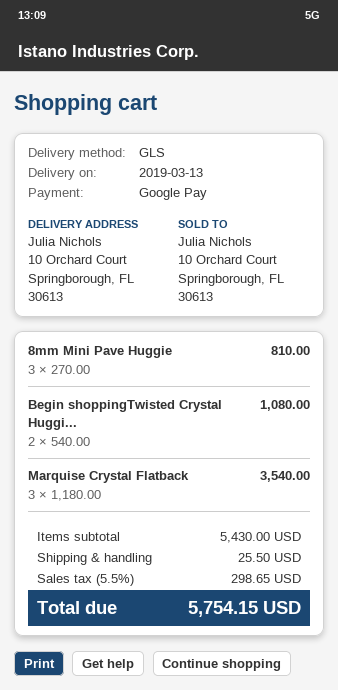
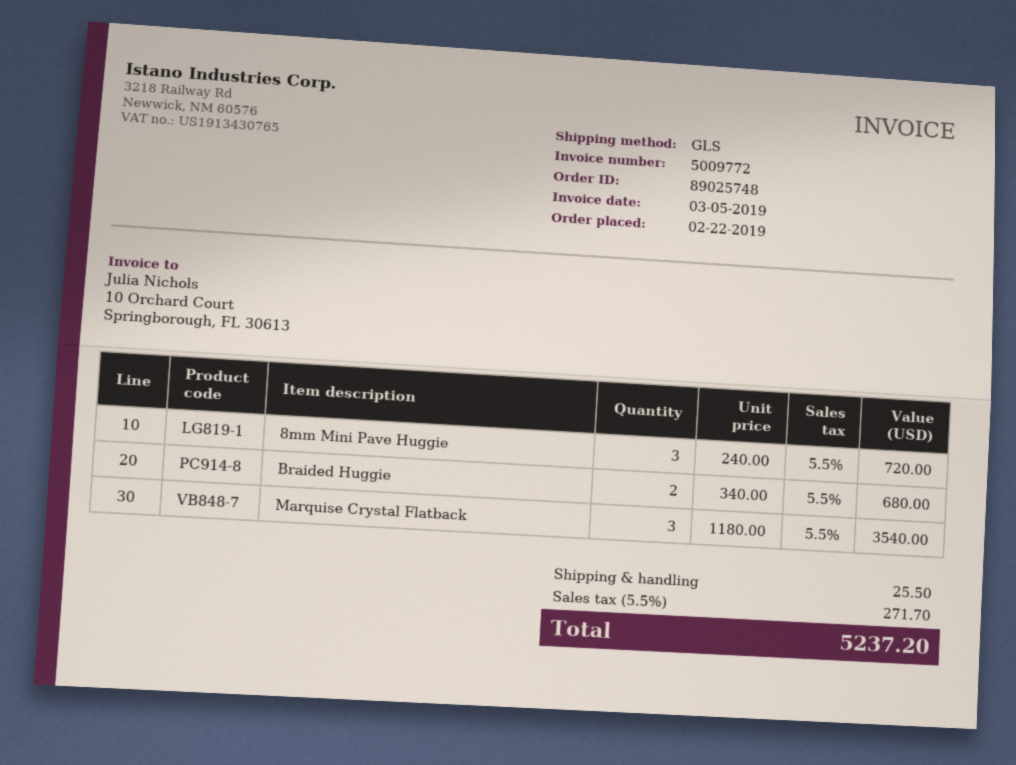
8mm Mini Pave Huggie: 3 x 270.00 = 810.00 -> 3 x 240.00 = 720.00
Begin shoppingTwisted Crystal Huggi...: 2 x 540.00 = 1080.00 -> none
Braided Huggie: none -> 2 x 340.00 = 680.00
tax: 5.5% = 298.65 -> 5.5% = 271.70
total: 5754.15 -> 5237.20

